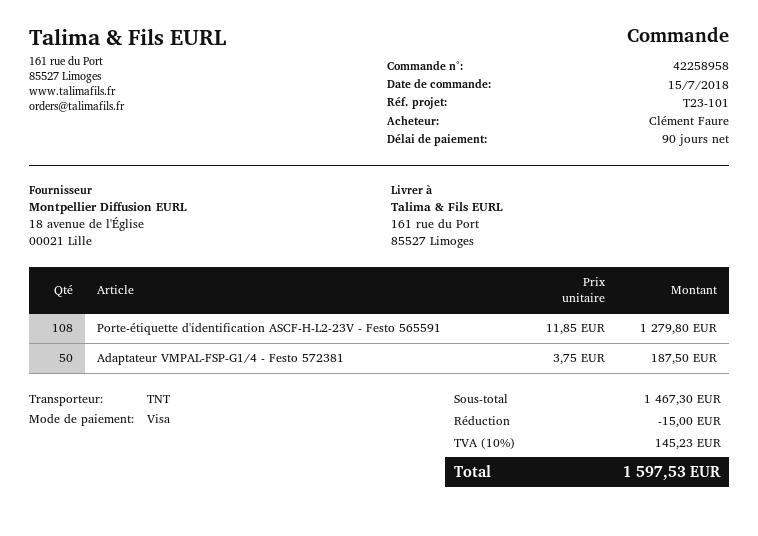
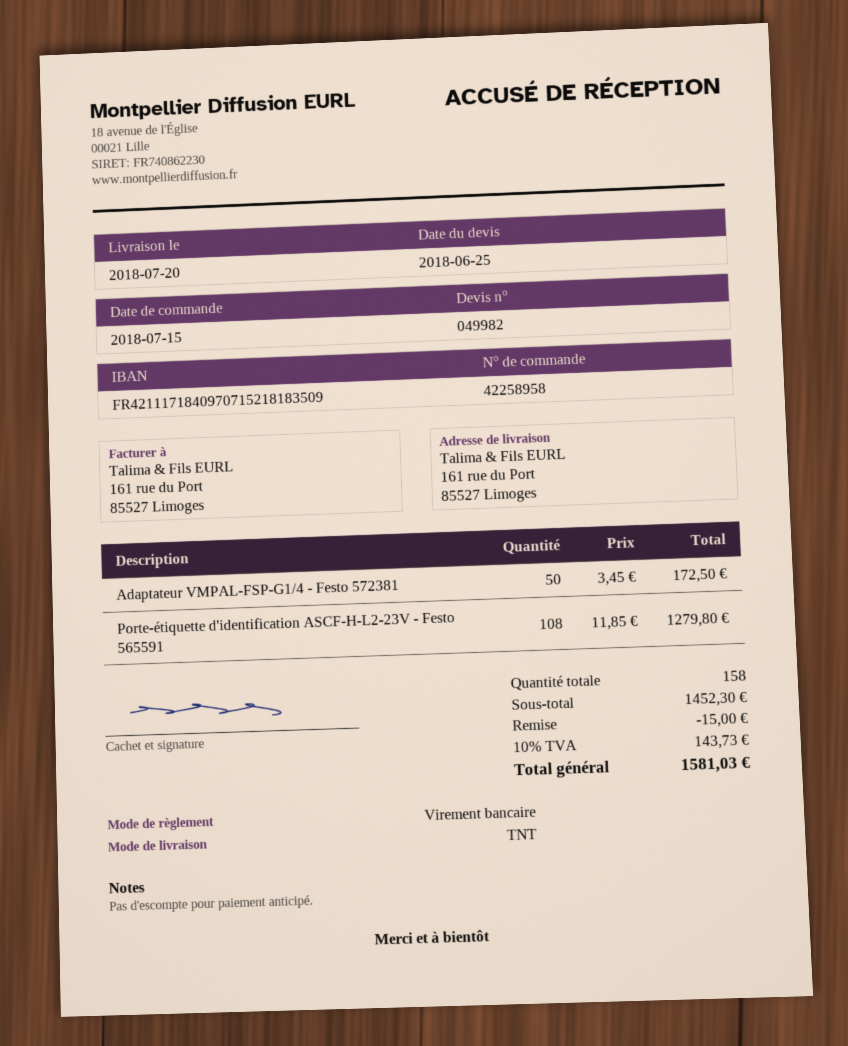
payment method: Visa -> bank transfer
Adaptateur VMPAL-FSP-G1/4 - Festo 572381: 50 x 3.75 = 187.50 -> 50 x 3.45 = 172.50
subtotal: 1467.30 -> 1452.30
tax: 10% = 145.23 -> 10% = 143.73
total: 1597.53 -> 1581.03

